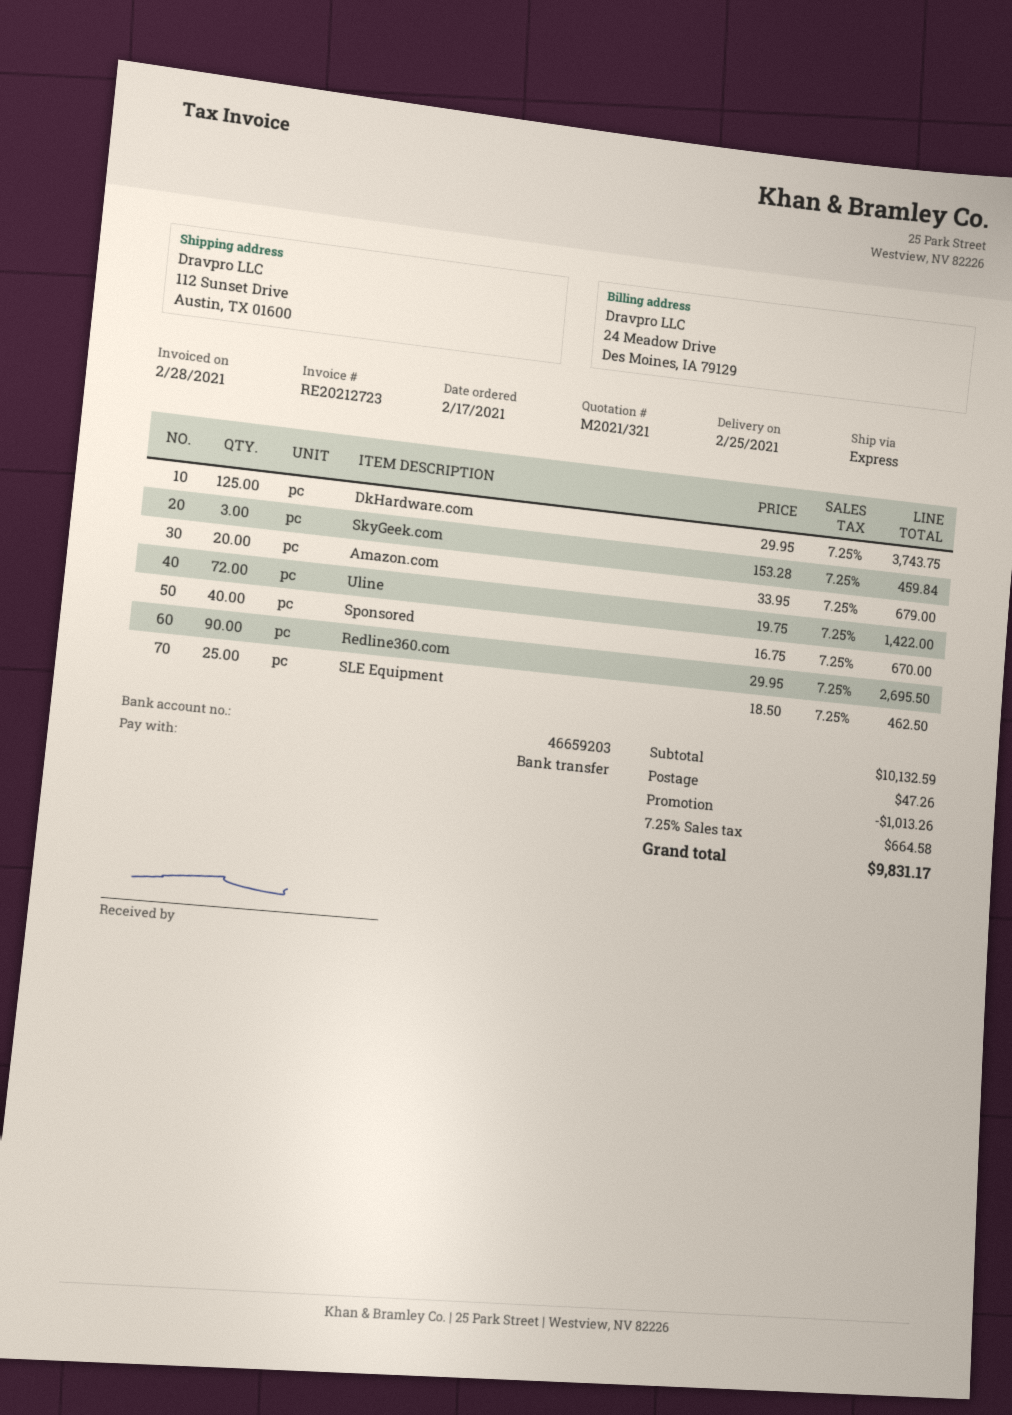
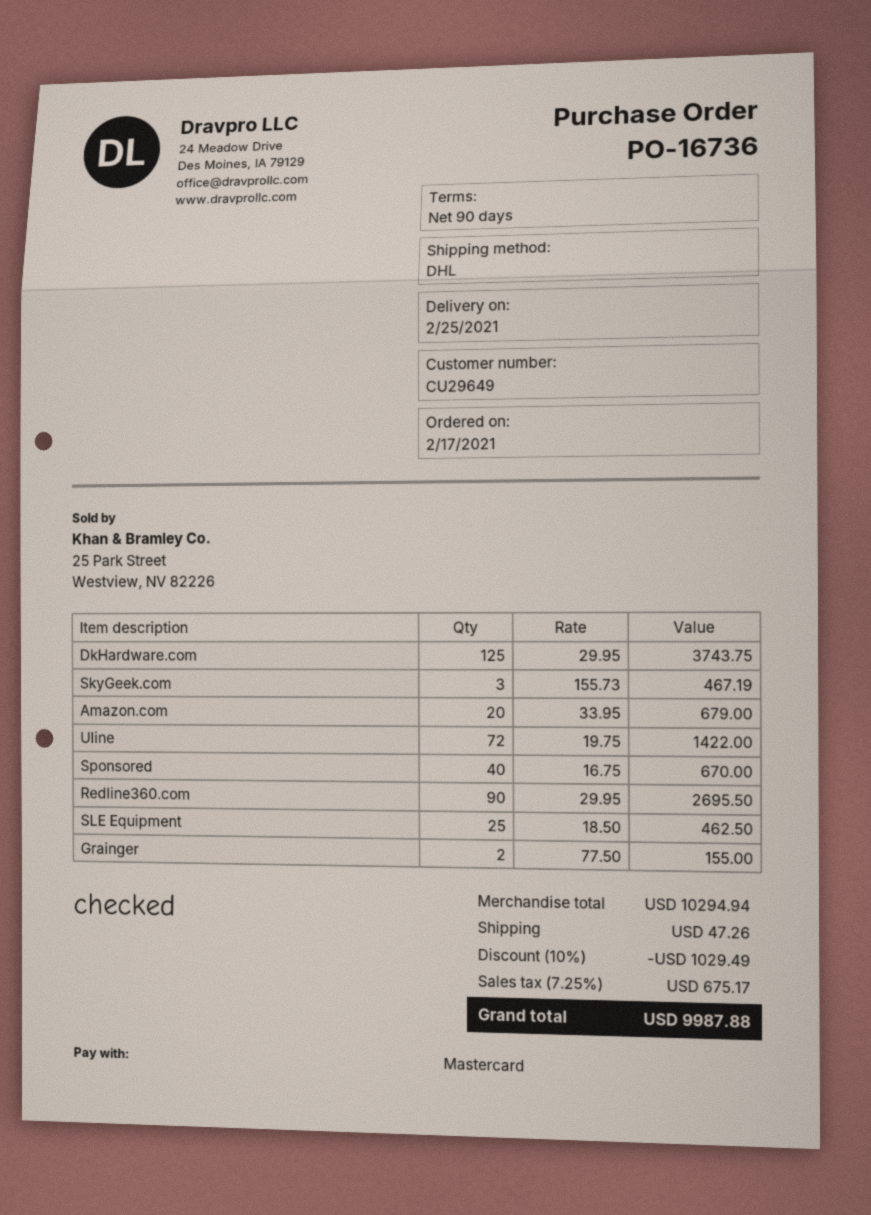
payment method: bank transfer -> Mastercard
shipping method: express -> DHL
SkyGeek.com: 3 x 153.28 = 459.84 -> 3 x 155.73 = 467.19
Grainger: none -> 2 x 77.50 = 155.00
subtotal: 10132.59 -> 10294.94
discount: 1013.26 -> 1029.49
tax: 7.25% = 664.58 -> 7.25% = 675.17
total: 9831.17 -> 9987.88

